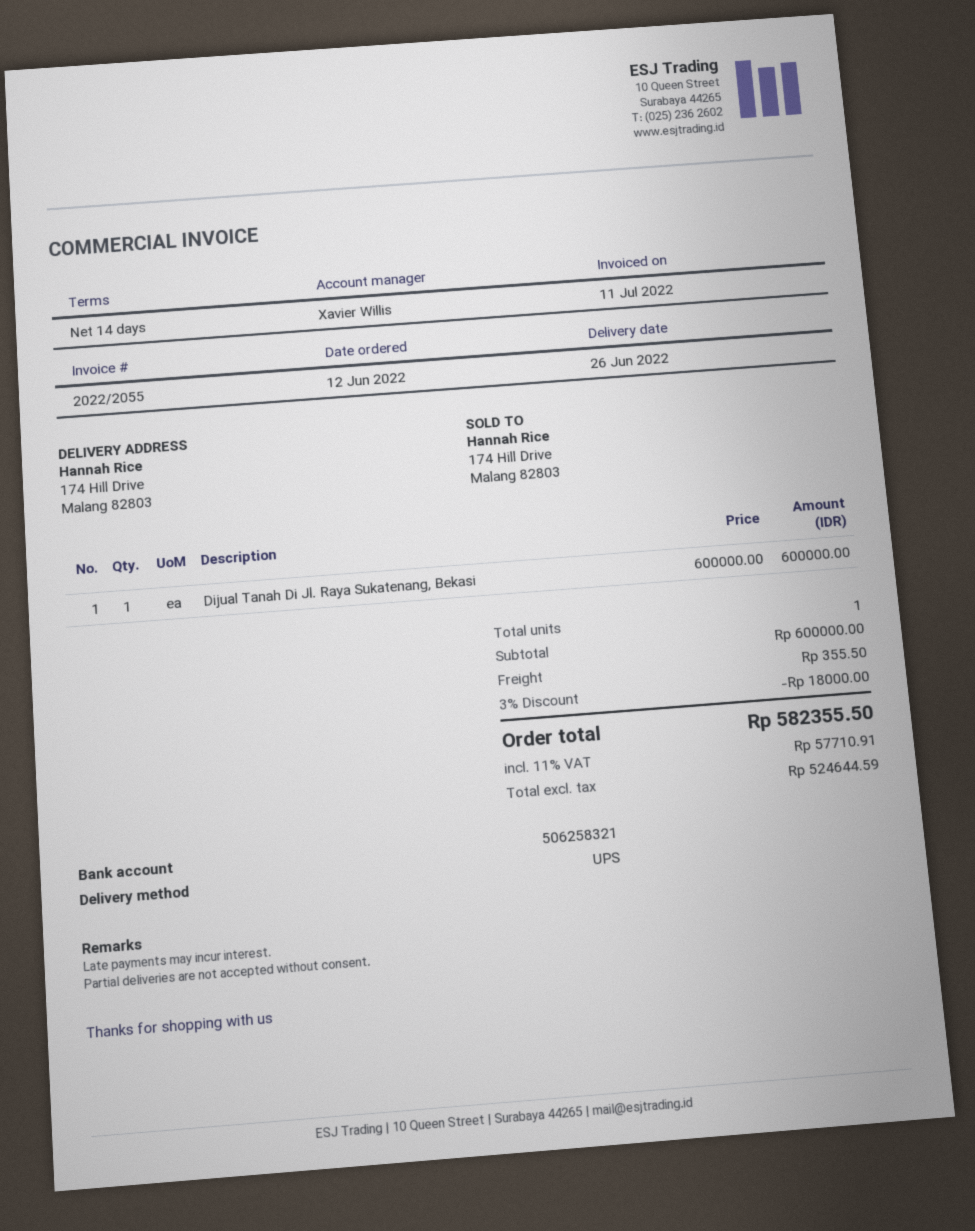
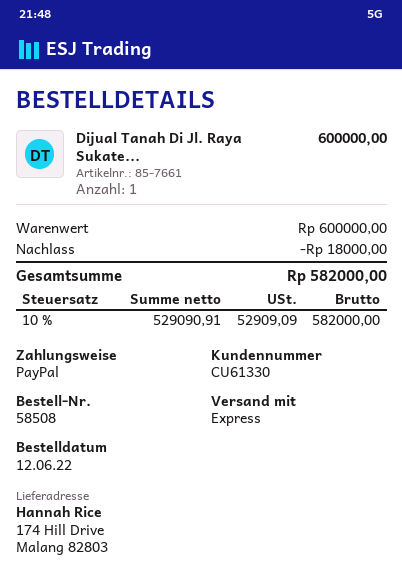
shipping method: UPS -> express
shipping: 355.50 -> none
net: 524644.59 -> 529090.91
tax: 11% = 57710.91 -> 10% = 52909.09
total: 582355.50 -> 582000.00

